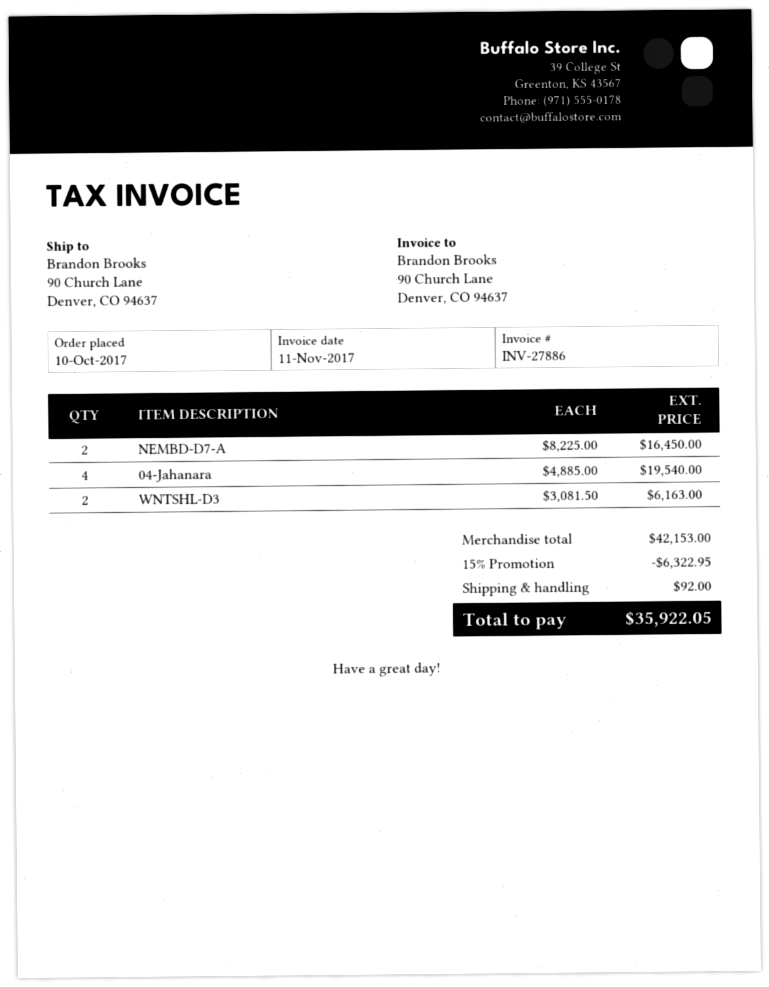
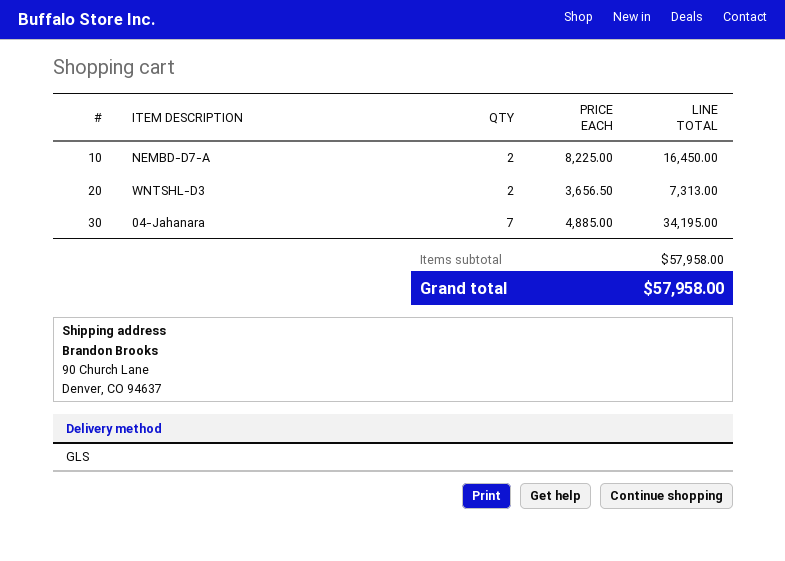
04-Jahanara: 4 x 4885.00 = 19540.00 -> 7 x 4885.00 = 34195.00
WNTSHL-D3: 2 x 3081.50 = 6163.00 -> 2 x 3656.50 = 7313.00
subtotal: 42153.00 -> 57958.00
discount: 15% = 6322.95 -> none
shipping: 92.00 -> none
total: 35922.05 -> 57958.00

